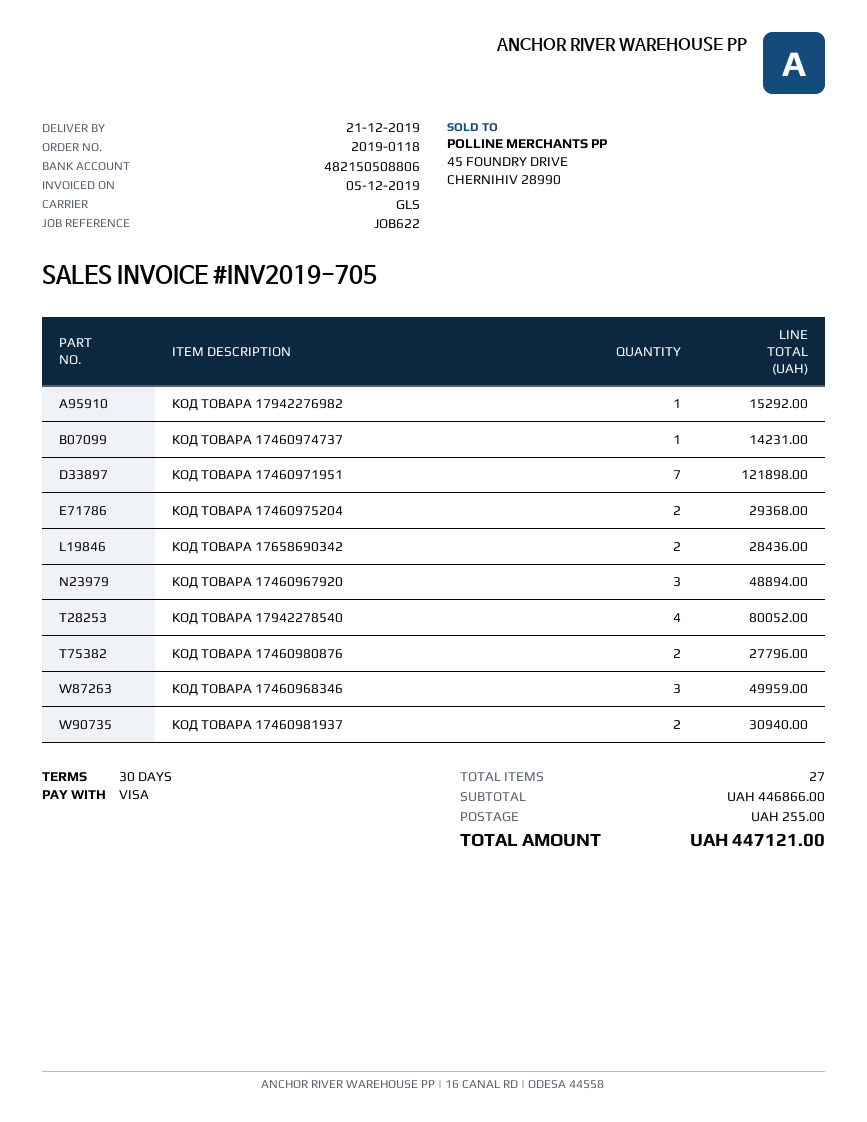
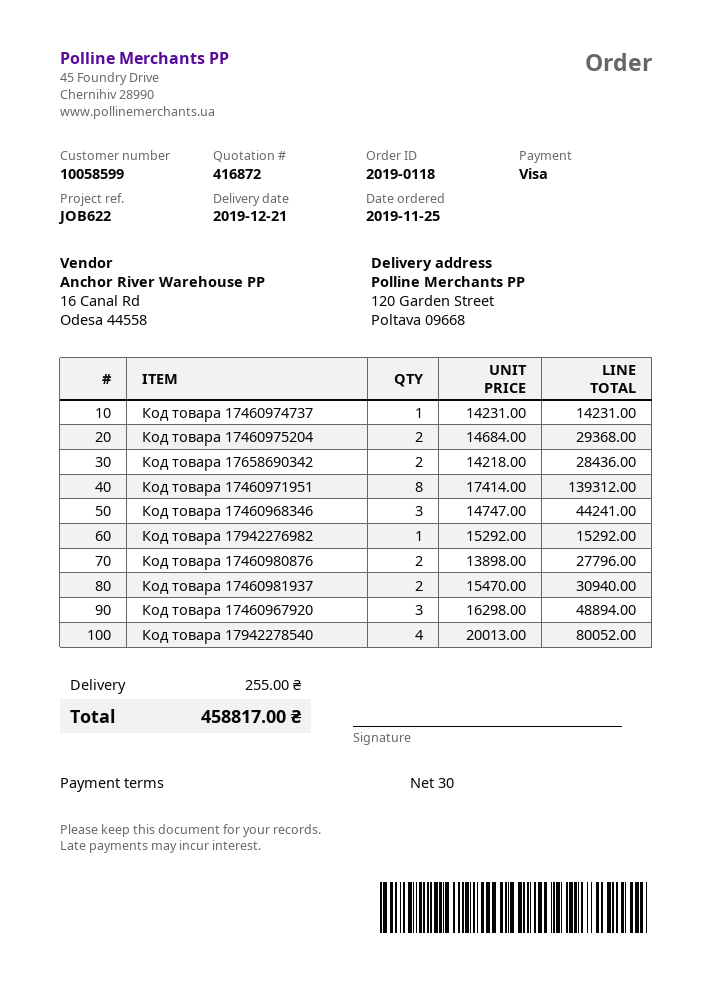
КОД ТОВАРА 17460971951: 7 for 121898.00 -> 8 for 139312.00
КОД ТОВАРА 17460968346: 3 for 49959.00 -> 3 for 44241.00
total: 447121.00 -> 458817.00

